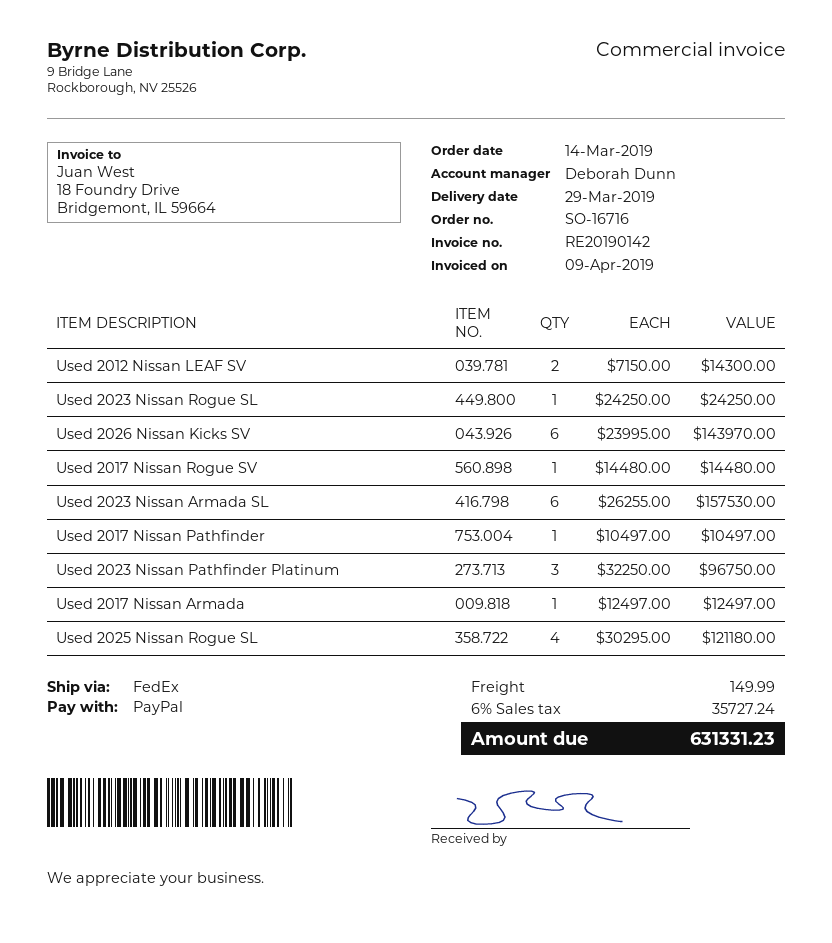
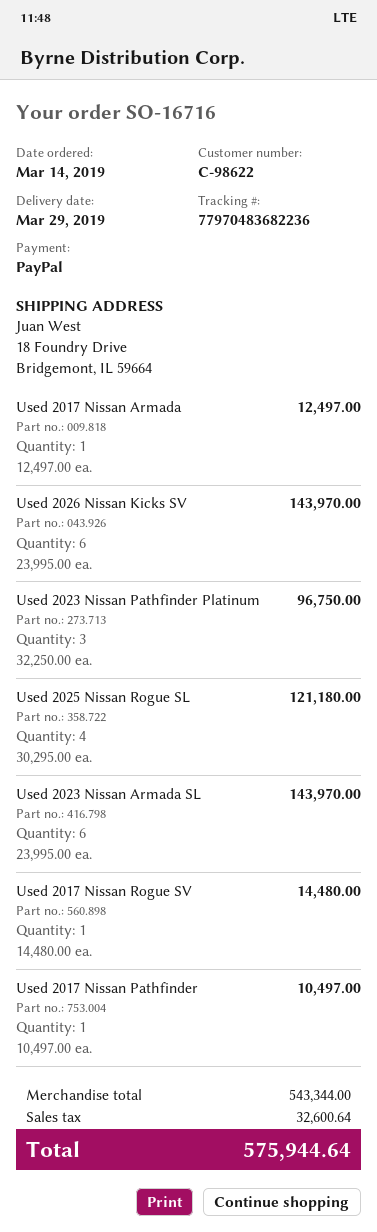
Used 2012 Nissan LEAF SV: 2 x 7150.00 = 14300.00 -> none
Used 2023 Nissan Rogue SL: 1 x 24250.00 = 24250.00 -> none
Used 2023 Nissan Armada SL: 6 x 26255.00 = 157530.00 -> 6 x 23995.00 = 143970.00
shipping: 149.99 -> none
tax: 35727.24 -> 32600.64
total: 631331.23 -> 575944.64

